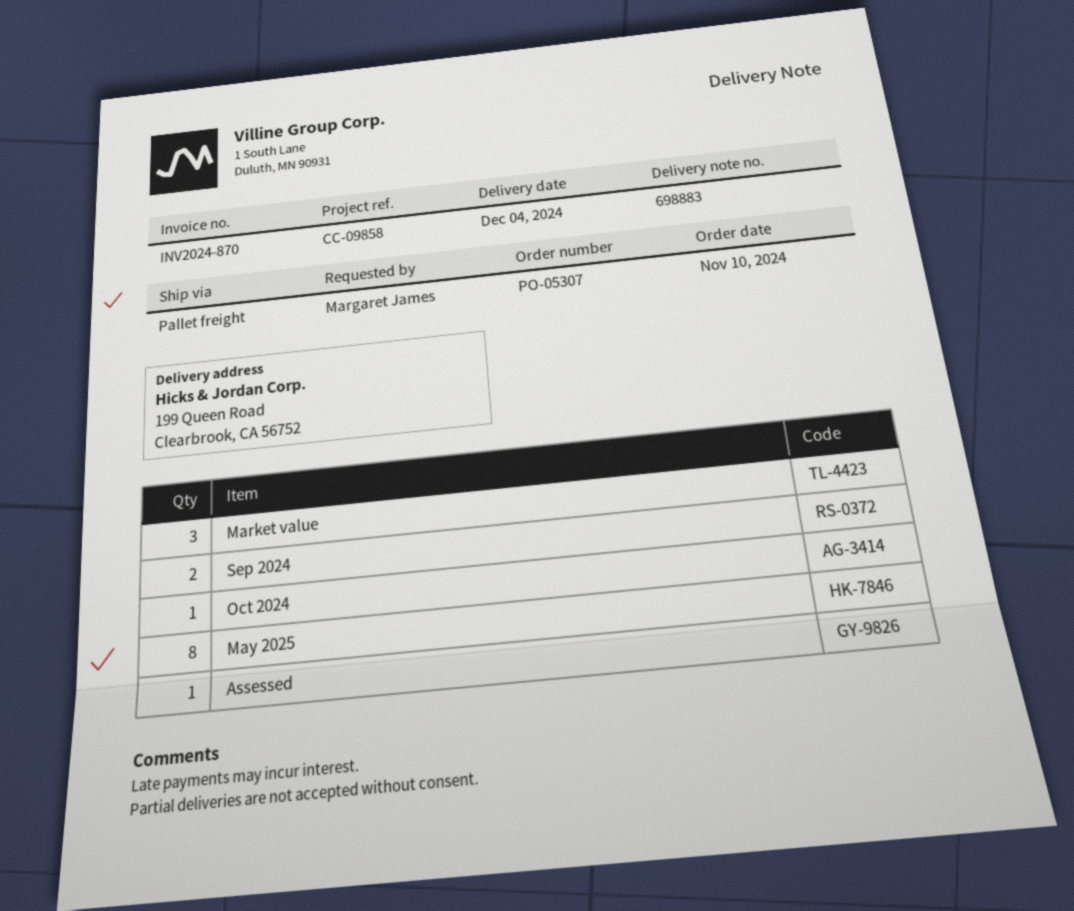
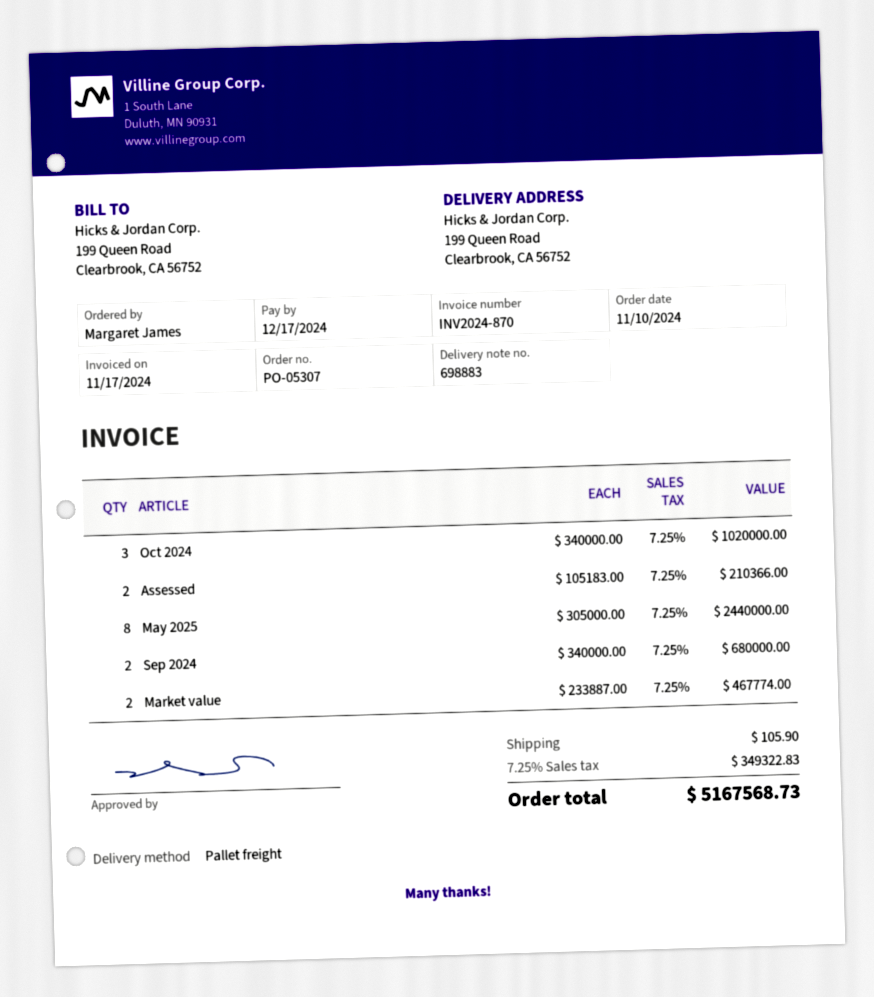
Market value: 3 -> 2
Oct 2024: 1 -> 3
Assessed: 1 -> 2

